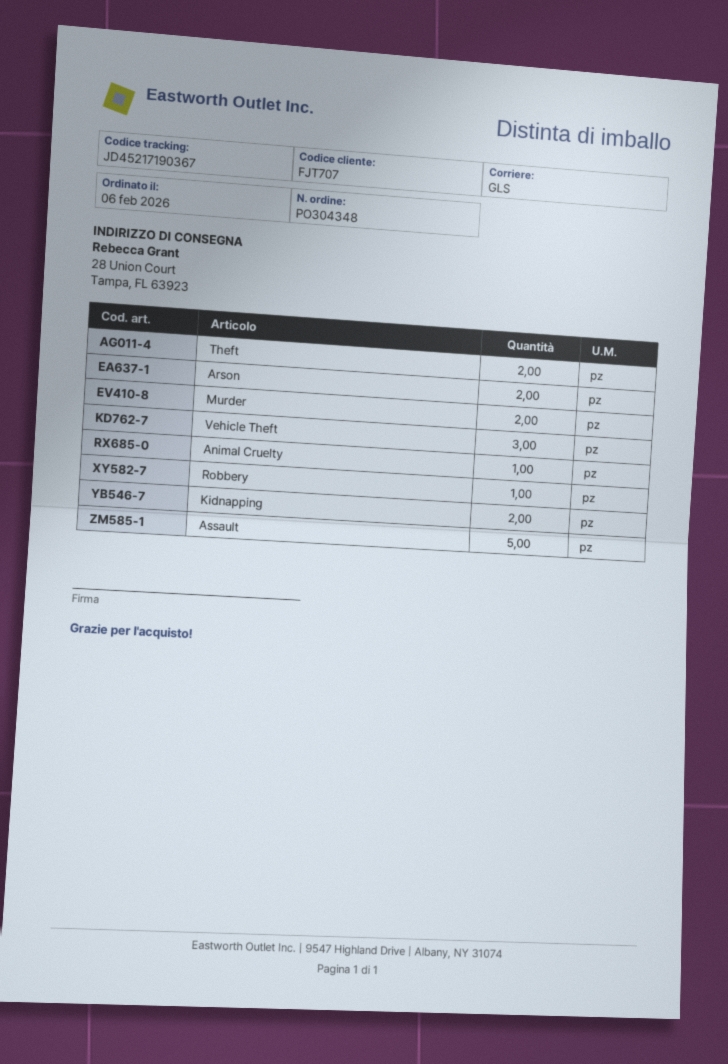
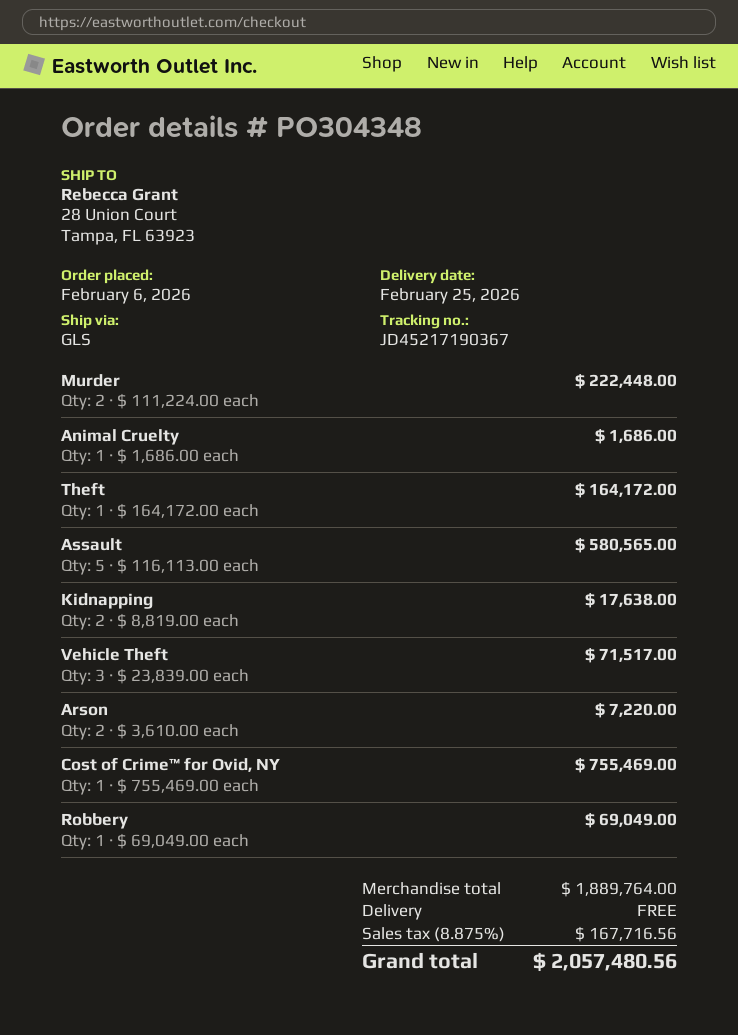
Theft: 2 -> 1
Cost of Crime™ for Ovid, NY: none -> 1

